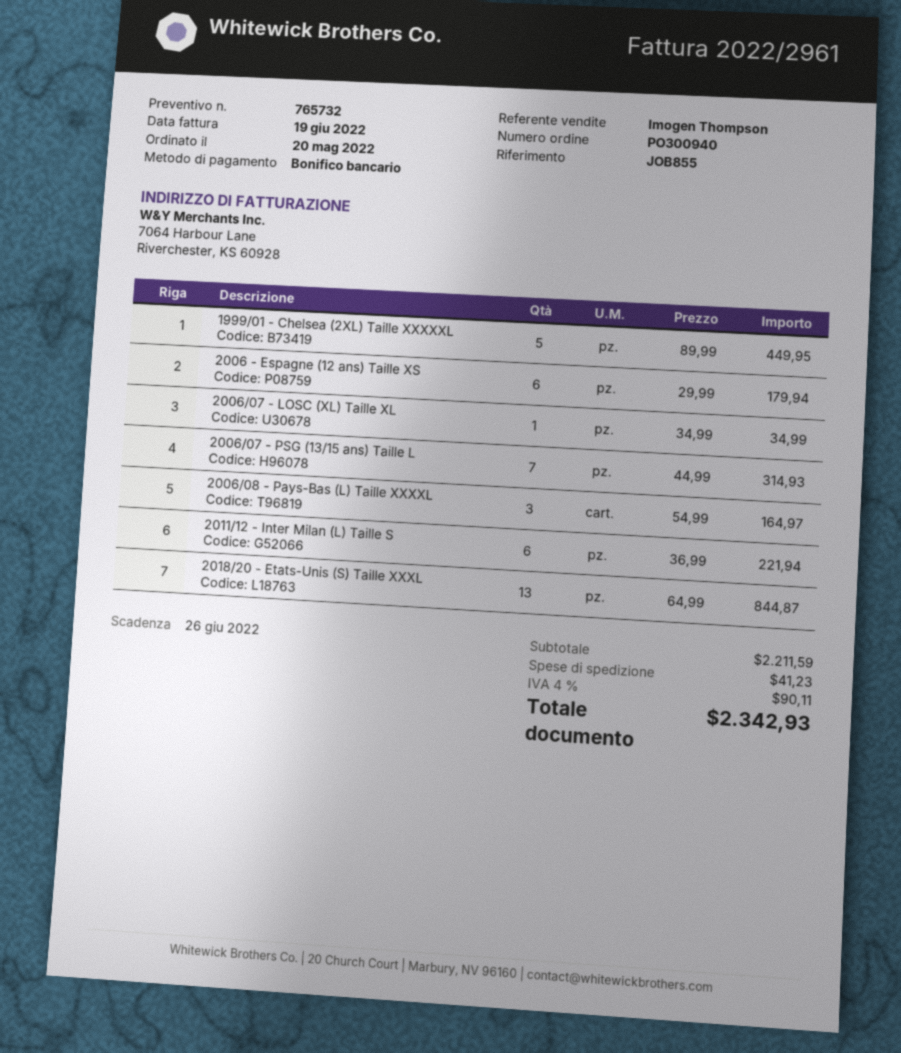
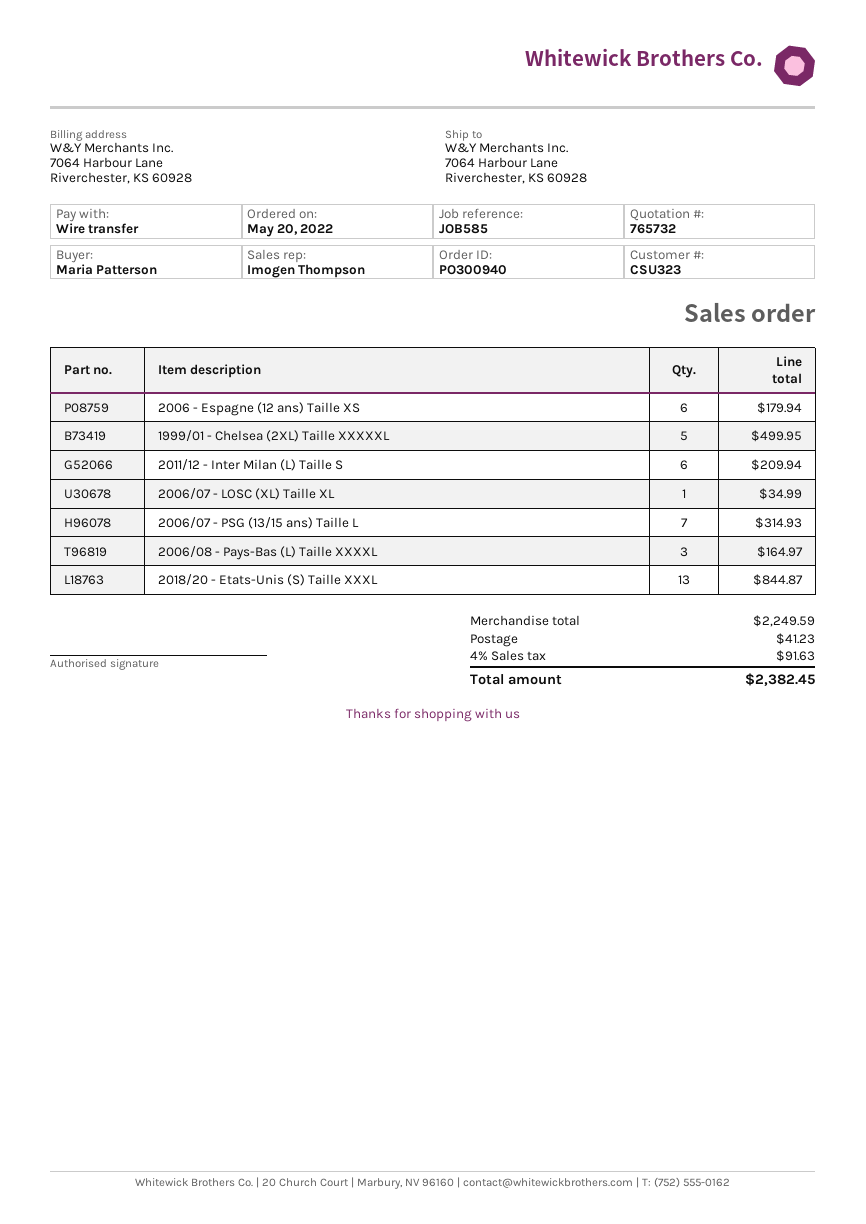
reference: JOB855 -> JOB585
1999/01 - Chelsea (2XL) Taille XXXXXL: 5 for 449.95 -> 5 for 499.95
2011/12 - Inter Milan (L) Taille S: 6 for 221.94 -> 6 for 209.94
subtotal: 2211.59 -> 2249.59
tax: 4% = 90.11 -> 4% = 91.63
total: 2342.93 -> 2382.45

